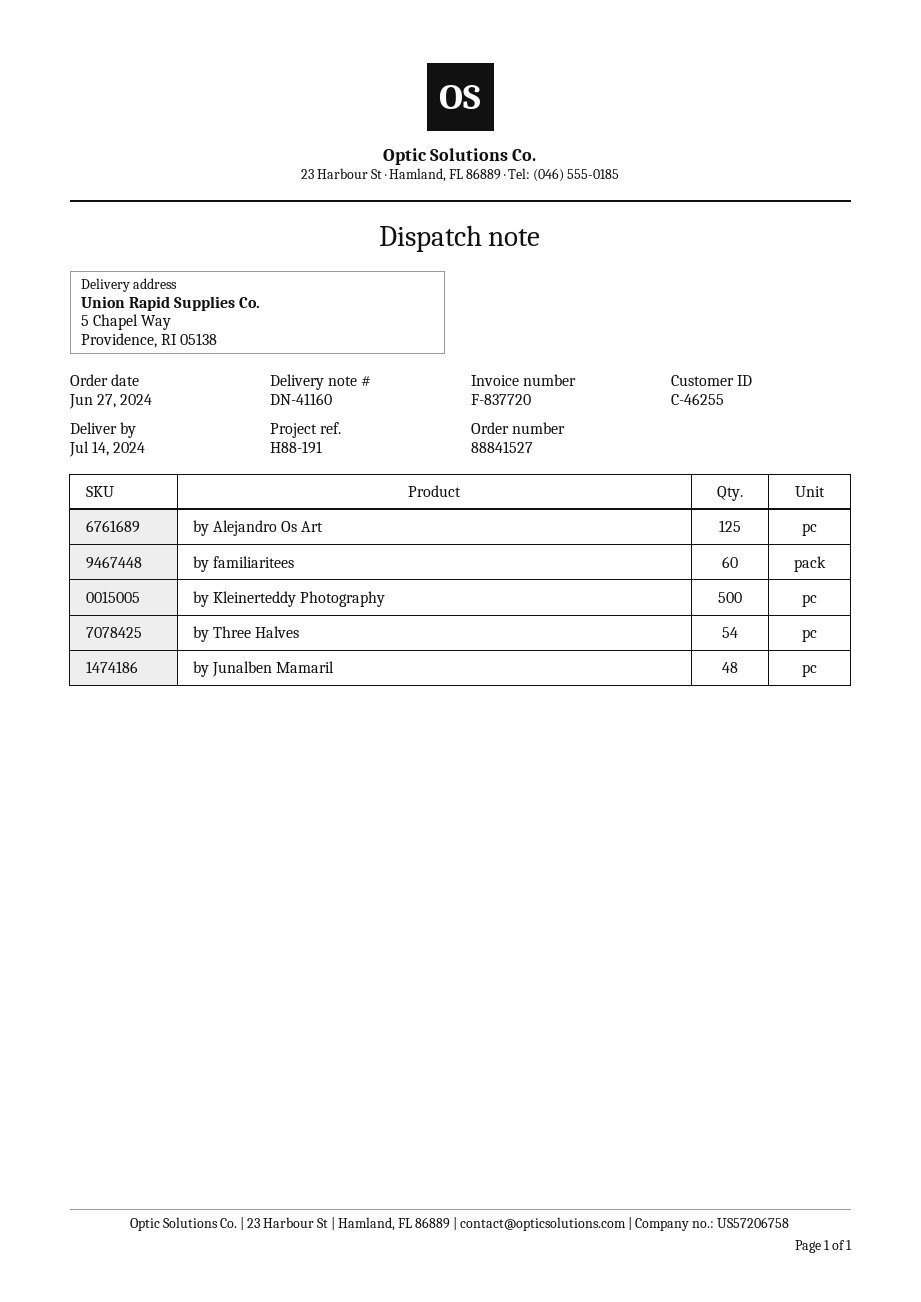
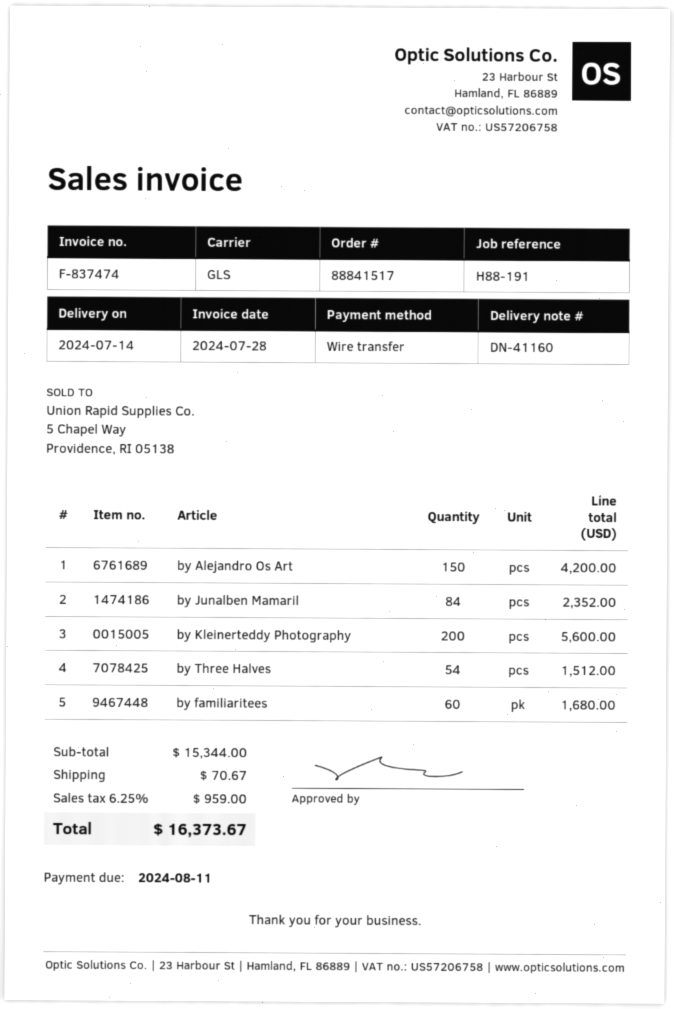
order number: 88841527 -> 88841517
invoice number: F-837720 -> F-837474
by Alejandro Os Art: 125 -> 150
by Kleinerteddy Photography: 500 -> 200
by Junalben Mamaril: 48 -> 84

